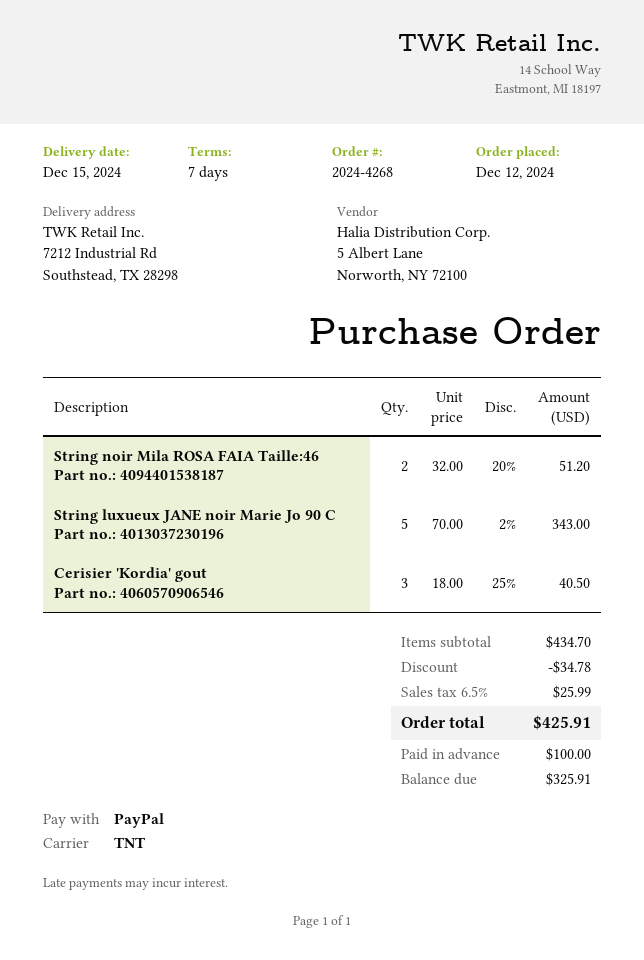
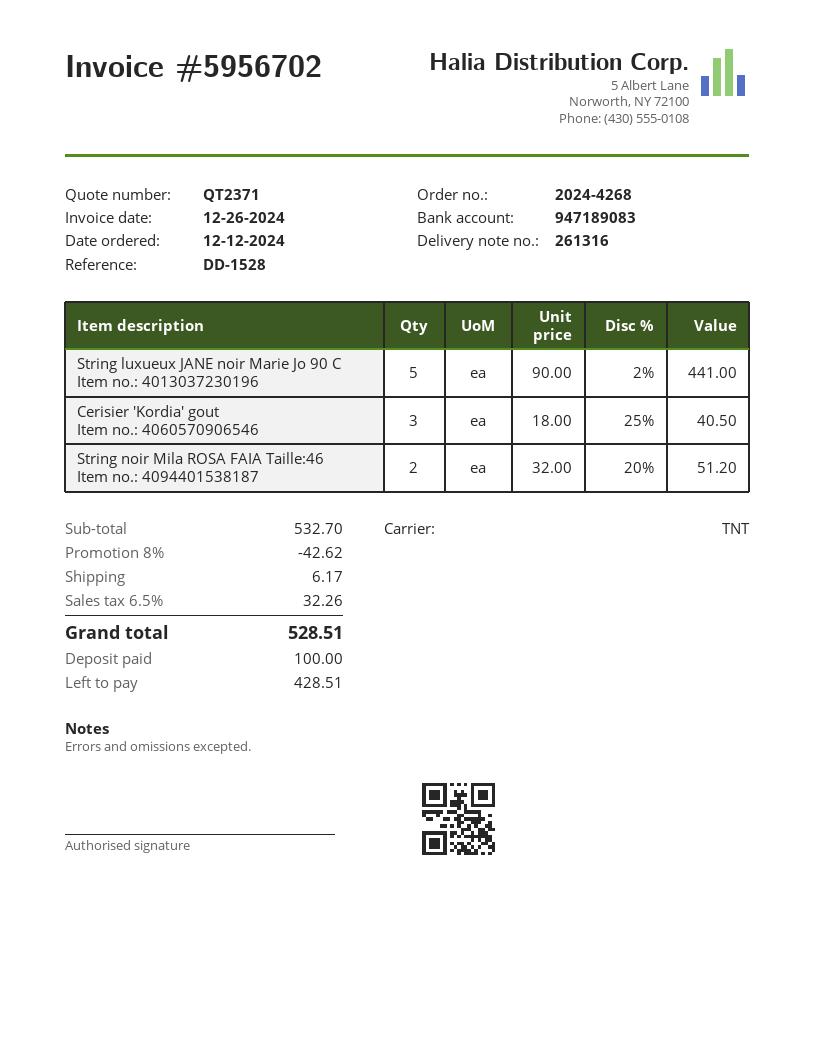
String luxueux JANE noir Marie Jo 90 C: 5 x 70.00 - 2% = 343.00 -> 5 x 90.00 - 2% = 441.00
subtotal: 434.70 -> 532.70
discount: 34.78 -> 42.62
shipping: none -> 6.17
tax: 6.5% = 25.99 -> 6.5% = 32.26
total: 425.91 -> 528.51
balance: 325.91 -> 428.51

